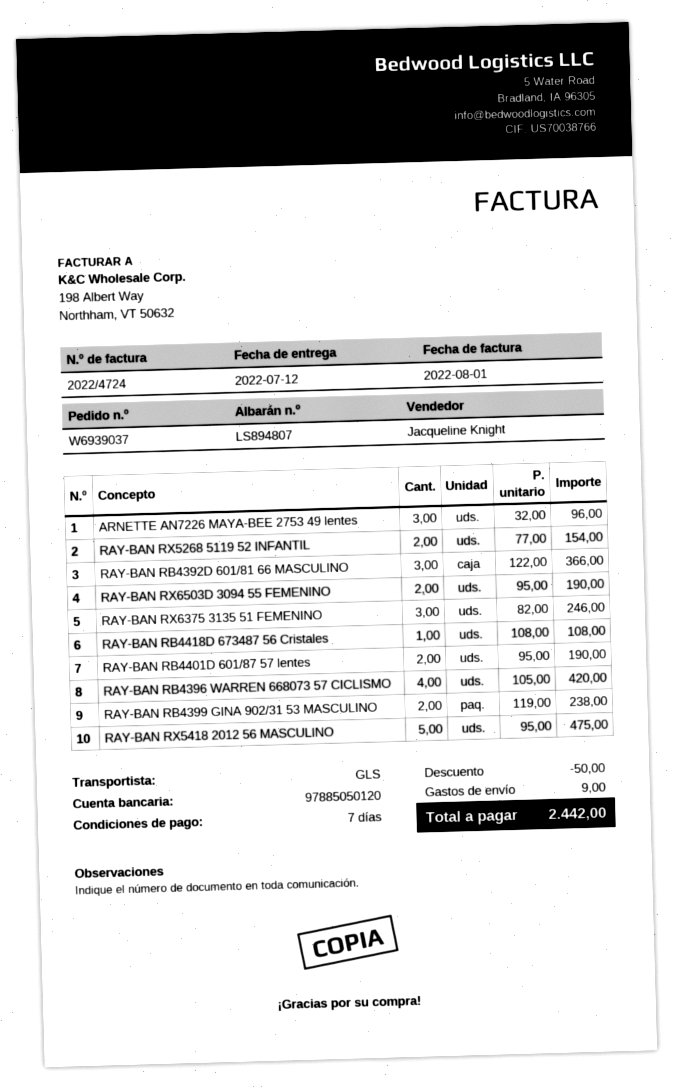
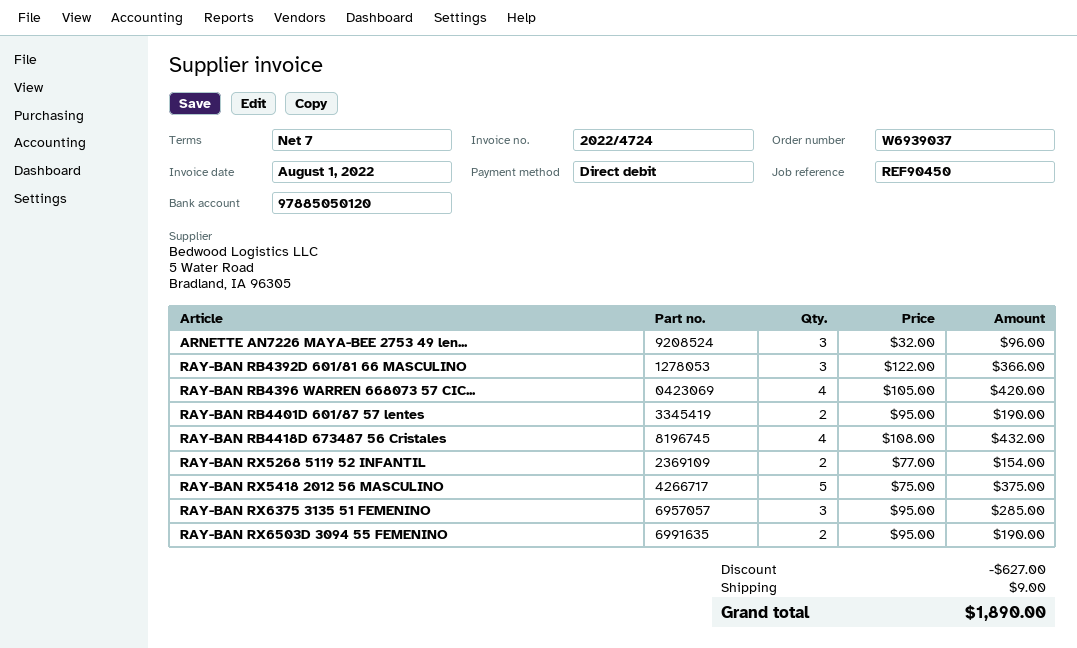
RAY-BAN RX6375 3135 51 FEMENINO: 3 x 82.00 = 246.00 -> 3 x 95.00 = 285.00
RAY-BAN RB4418D 673487 56 Cristales: 1 x 108.00 = 108.00 -> 4 x 108.00 = 432.00
RAY-BAN RB4399 GINA 902/31 53 MASCULINO: 2 x 119.00 = 238.00 -> none
RAY-BAN RX5418 2012 56 MASCULINO: 5 x 95.00 = 475.00 -> 5 x 75.00 = 375.00
discount: 50.00 -> 627.00
total: 2442.00 -> 1890.00

